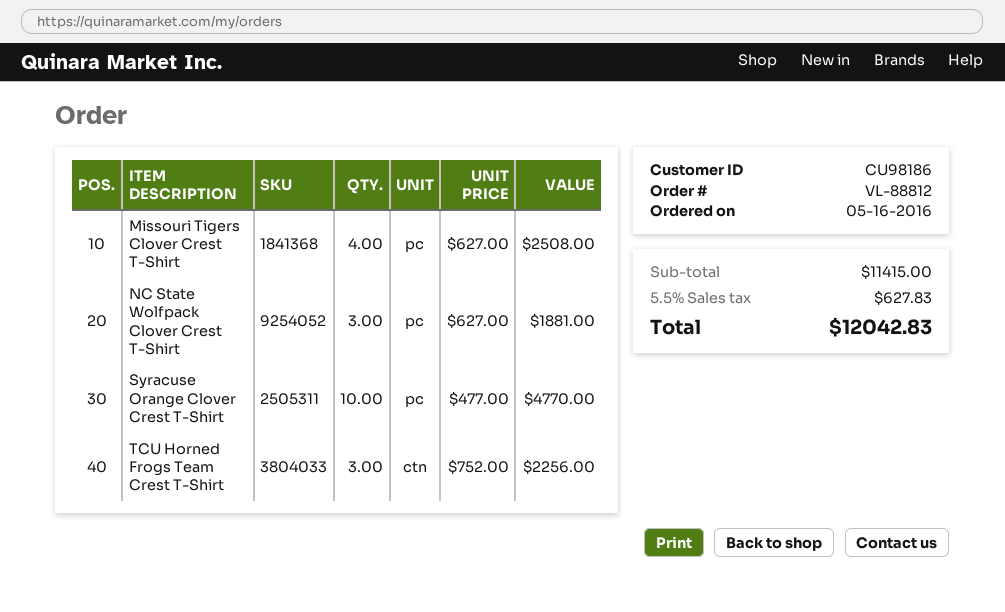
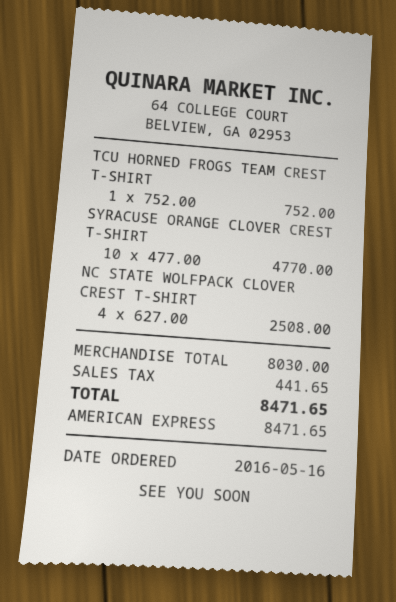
Missouri Tigers Clover Crest T-Shirt: 4 x 627.00 = 2508.00 -> none
NC State Wolfpack Clover Crest T-Shirt: 3 x 627.00 = 1881.00 -> 4 x 627.00 = 2508.00
TCU Horned Frogs Team Crest T-Shirt: 3 x 752.00 = 2256.00 -> 1 x 752.00 = 752.00
subtotal: 11415.00 -> 8030.00
tax: 627.83 -> 441.65
total: 12042.83 -> 8471.65

